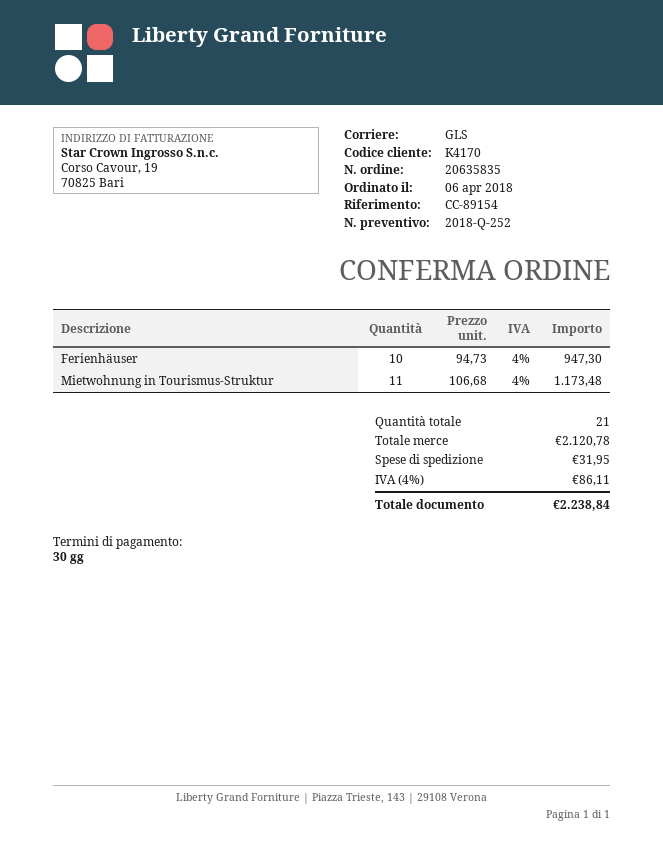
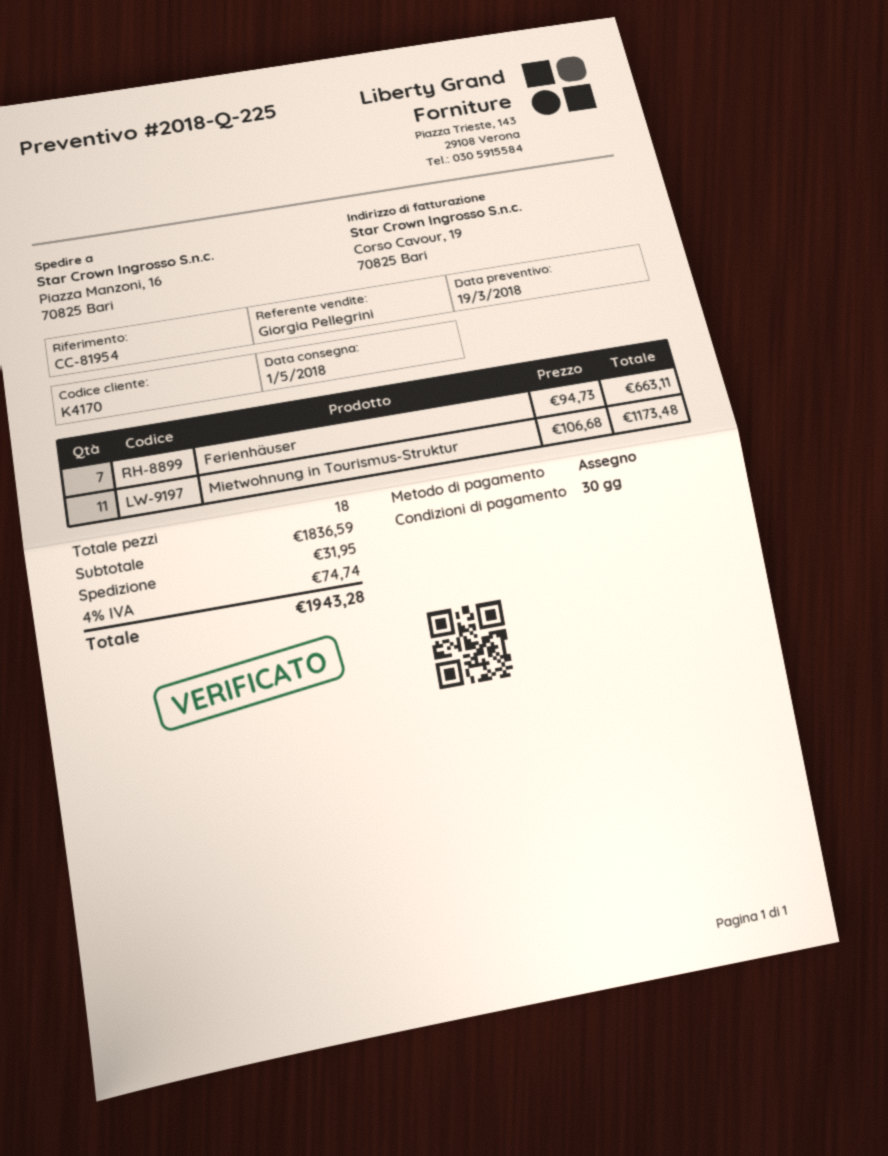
quote number: 2018-Q-252 -> 2018-Q-225
reference: CC-89154 -> CC-81954
Ferienhäuser: 10 x 94.73 = 947.30 -> 7 x 94.73 = 663.11
total quantity: 21 -> 18
subtotal: 2120.78 -> 1836.59
tax: 4% = 86.11 -> 4% = 74.74
total: 2238.84 -> 1943.28

